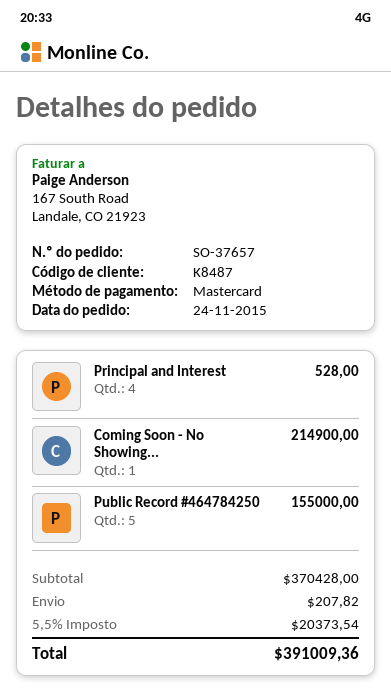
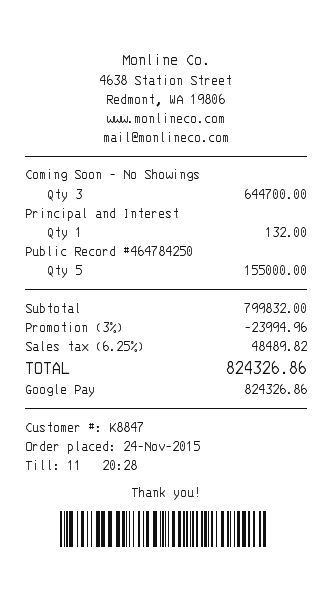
customer number: K8487 -> K8847
payment method: Mastercard -> Google Pay
Principal and Interest: 4 for 528.00 -> 1 for 132.00
Coming Soon - No Showing...: 1 for 214900.00 -> 3 for 644700.00
subtotal: 370428.00 -> 799832.00
discount: none -> 3% = 23994.96
shipping: 207.82 -> none
tax: 5.5% = 20373.54 -> 6.25% = 48489.82
total: 391009.36 -> 824326.86

